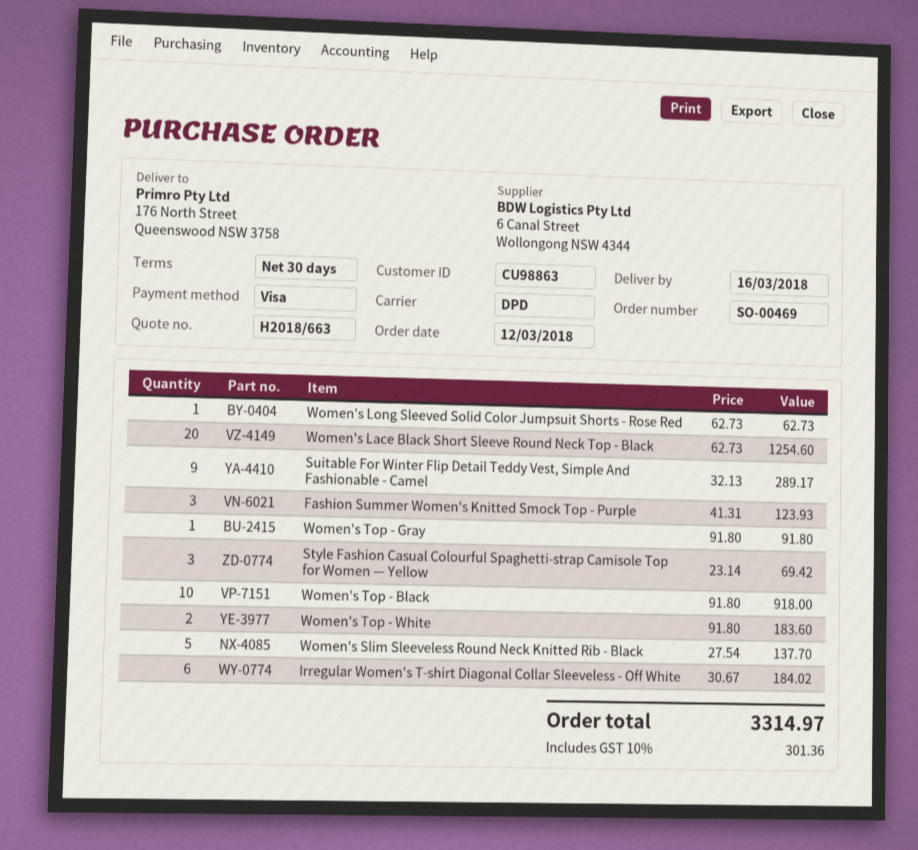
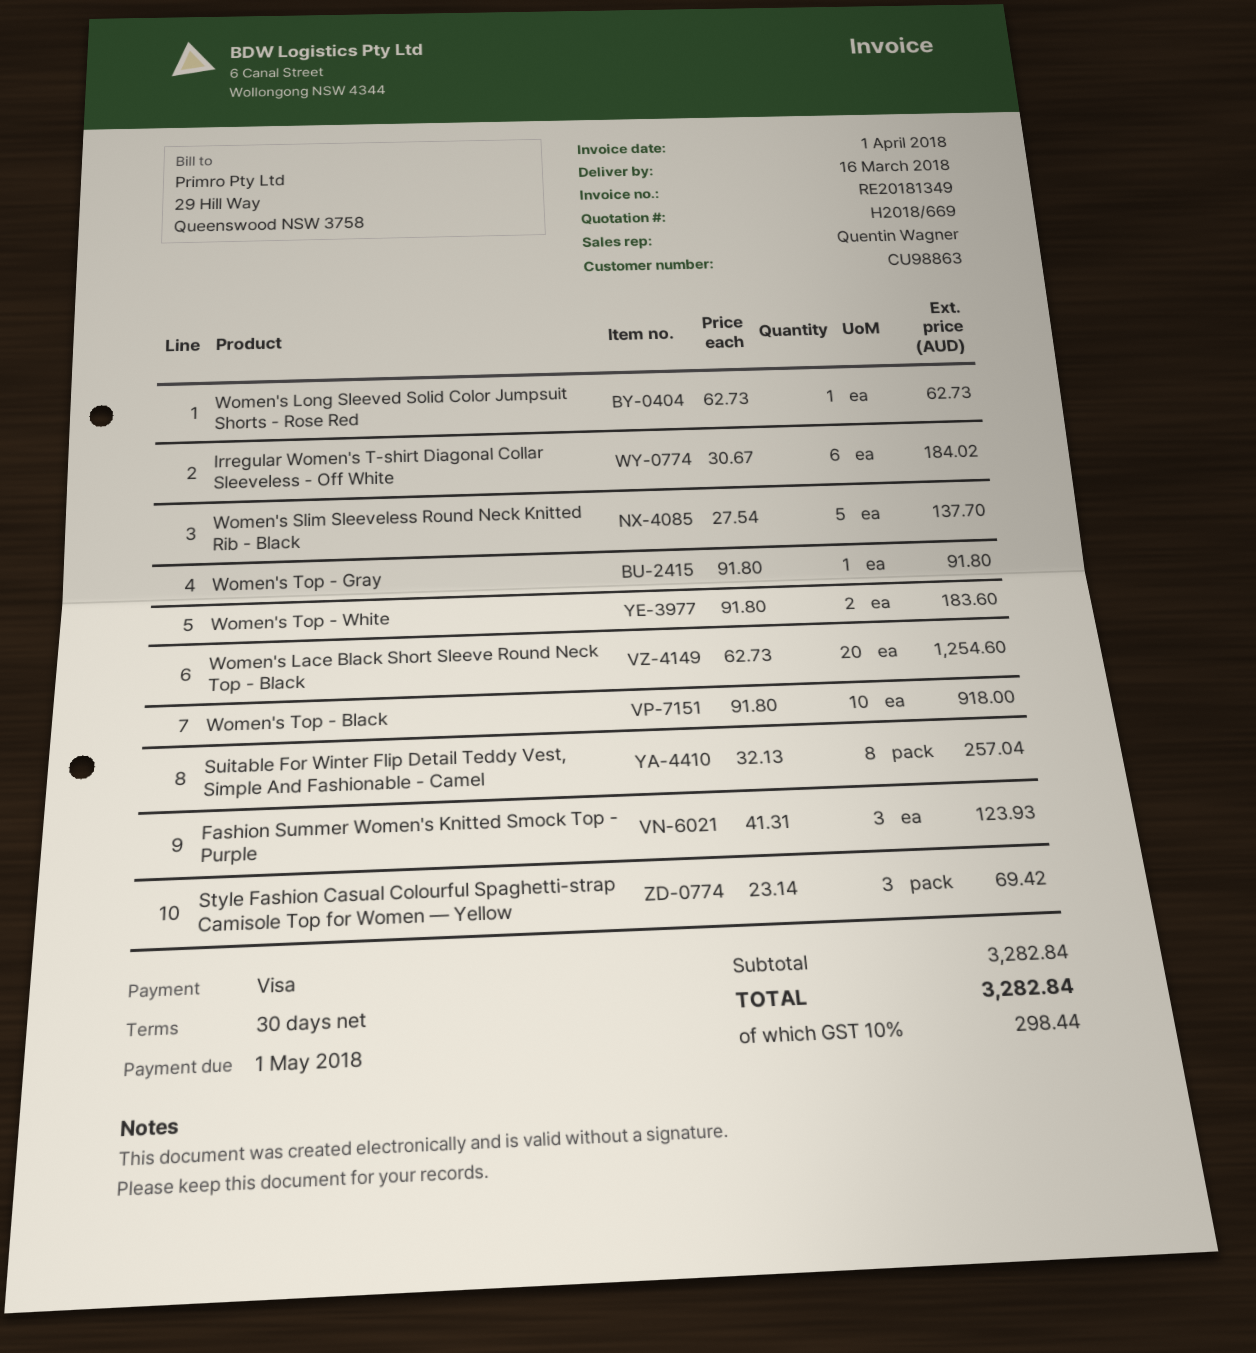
quote number: H2018/663 -> H2018/669
Suitable For Winter Flip Detail Teddy Vest, Simple And Fashionable - Camel: 9 x 32.13 = 289.17 -> 8 x 32.13 = 257.04
tax: 10% = 301.36 -> 10% = 298.44
total: 3314.97 -> 3282.84

